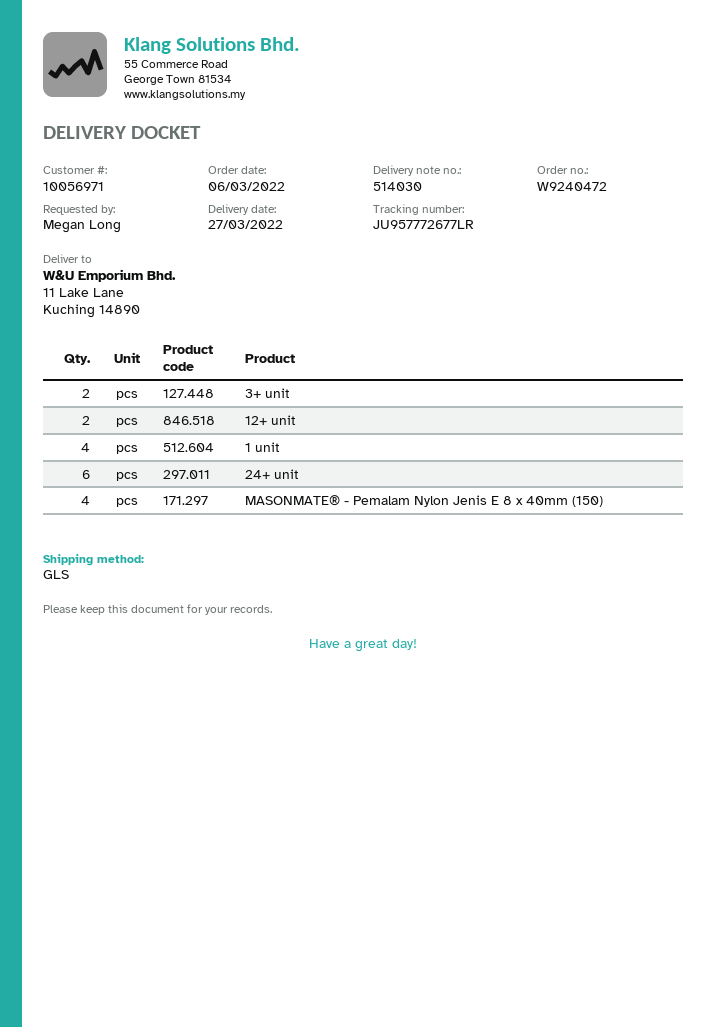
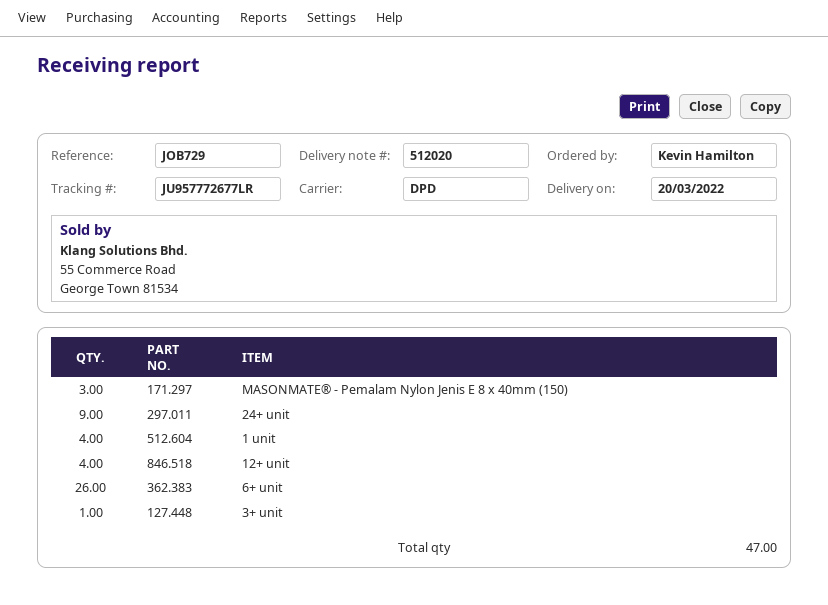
delivery note number: 514030 -> 512020
delivery date: 2022-03-27 -> 2022-03-20
ordered by: Megan Long -> Kevin Hamilton
shipping method: GLS -> DPD
3+ unit: 2 -> 1
12+ unit: 2 -> 4
24+ unit: 6 -> 9
MASONMATE® - Pemalam Nylon Jenis E 8 x 40mm (150): 4 -> 3
6+ unit: none -> 26

